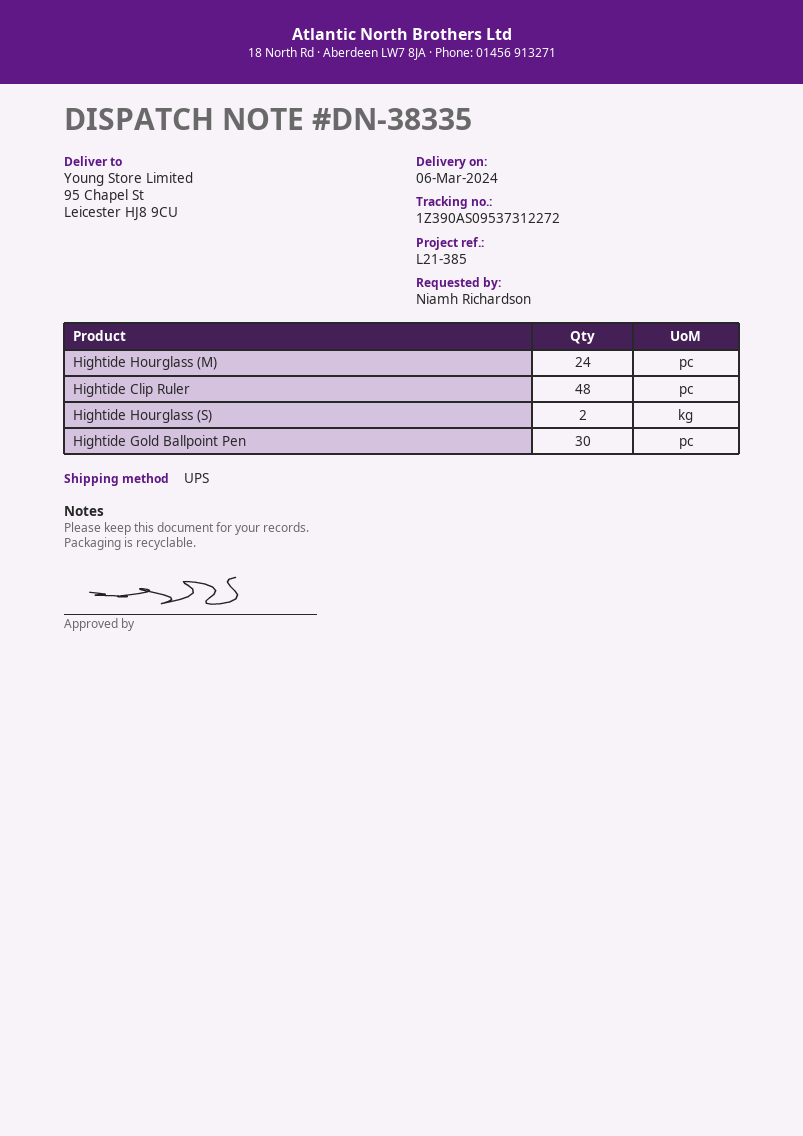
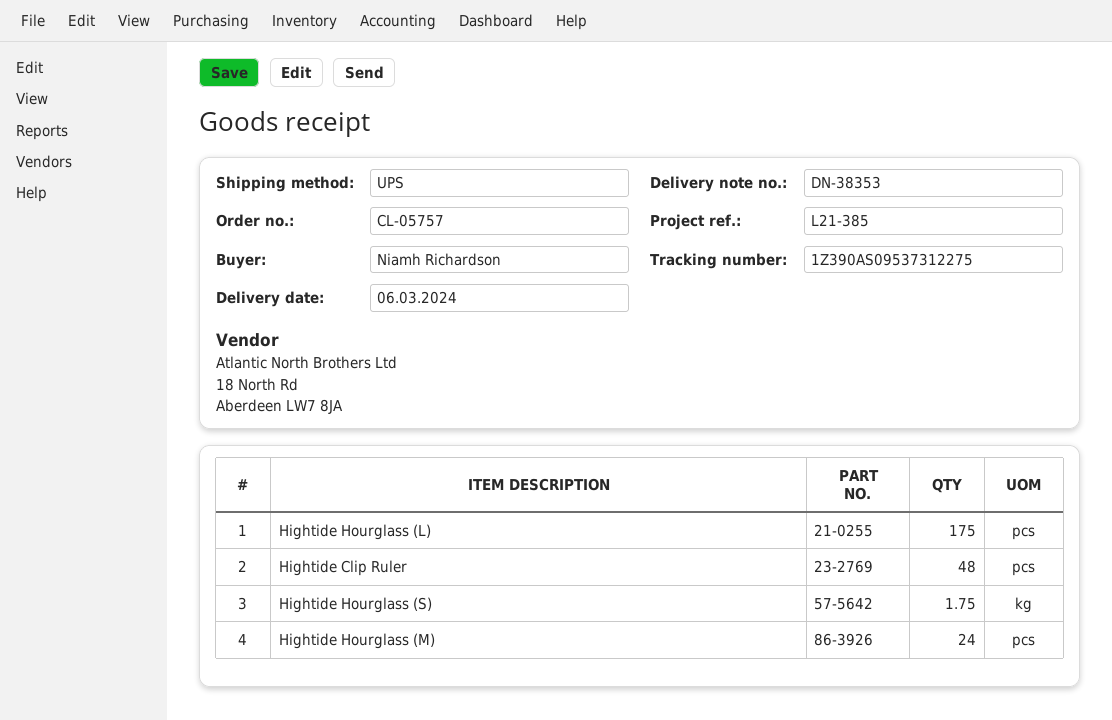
delivery note number: DN-38335 -> DN-38353
tracking number: 1Z390AS09537312272 -> 1Z390AS09537312275
Hightide Hourglass (S): 2 -> 1.75
Hightide Gold Ballpoint Pen: 30 -> none
Hightide Hourglass (L): none -> 175

